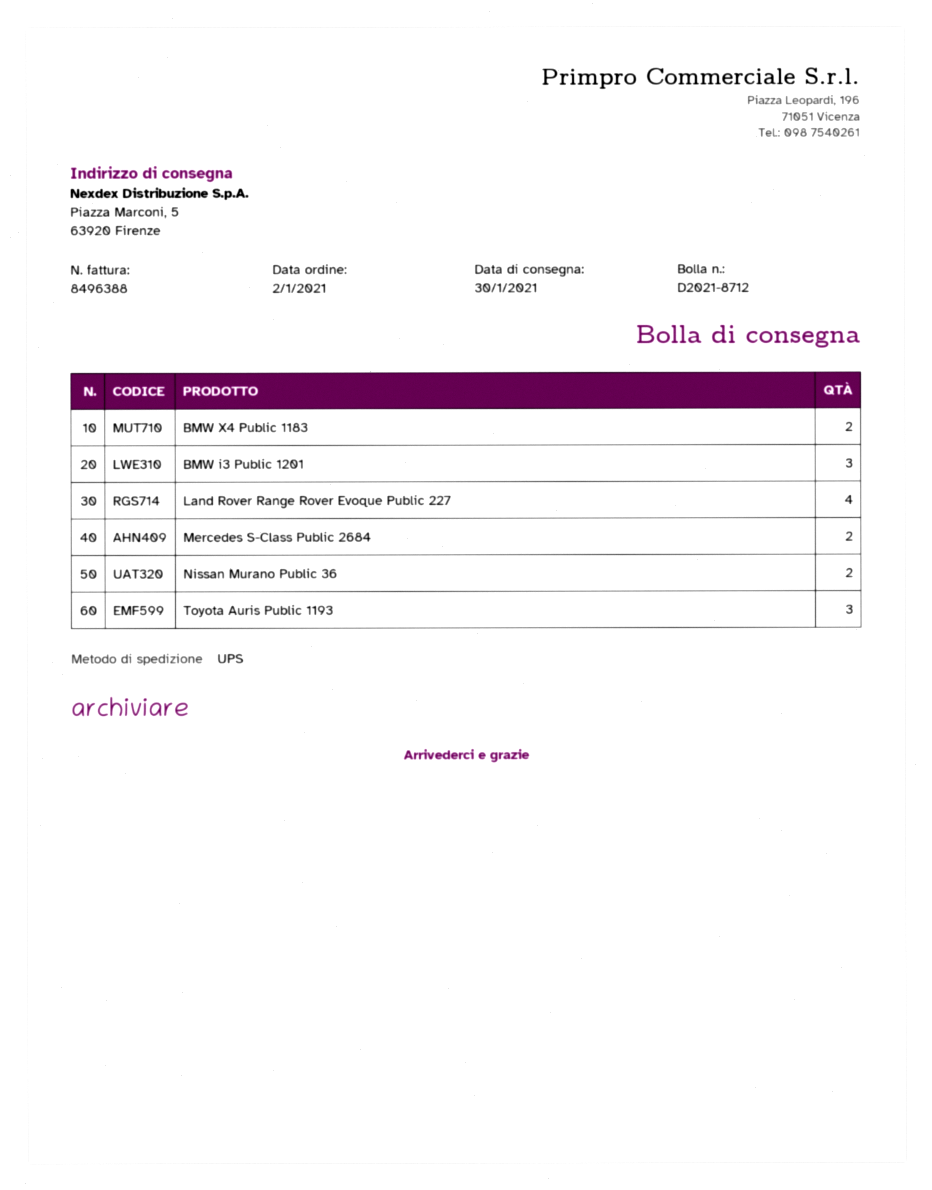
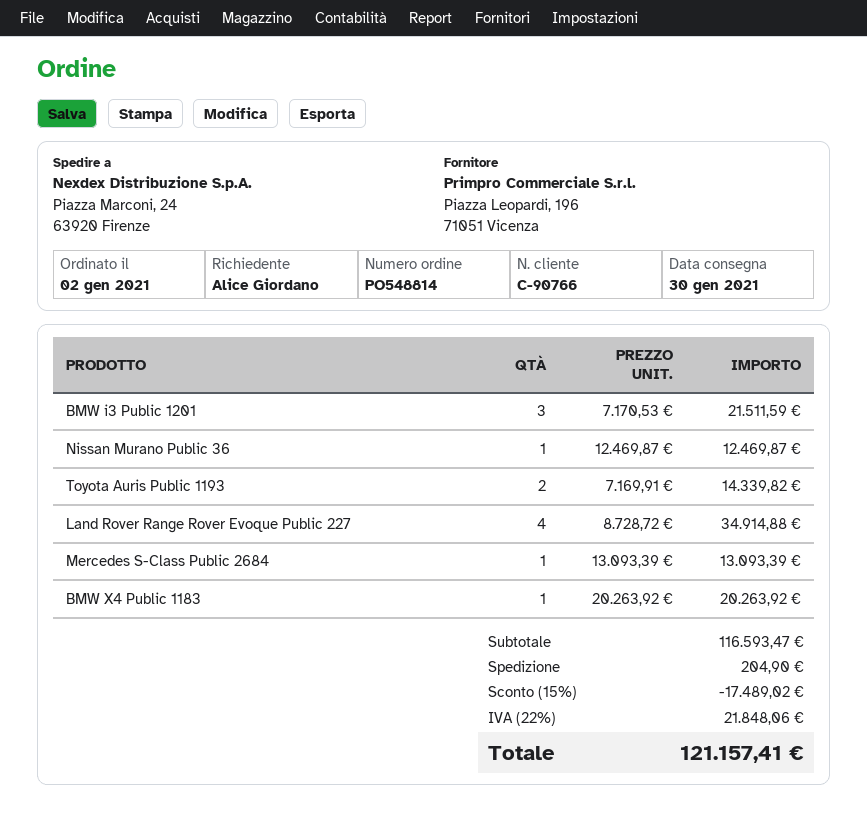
ship to: Piazza Marconi, 5, 63920 Firenze -> Piazza Marconi, 24, 63920 Firenze
BMW X4 Public 1183: 2 -> 1
Mercedes S-Class Public 2684: 2 -> 1
Nissan Murano Public 36: 2 -> 1
Toyota Auris Public 1193: 3 -> 2

